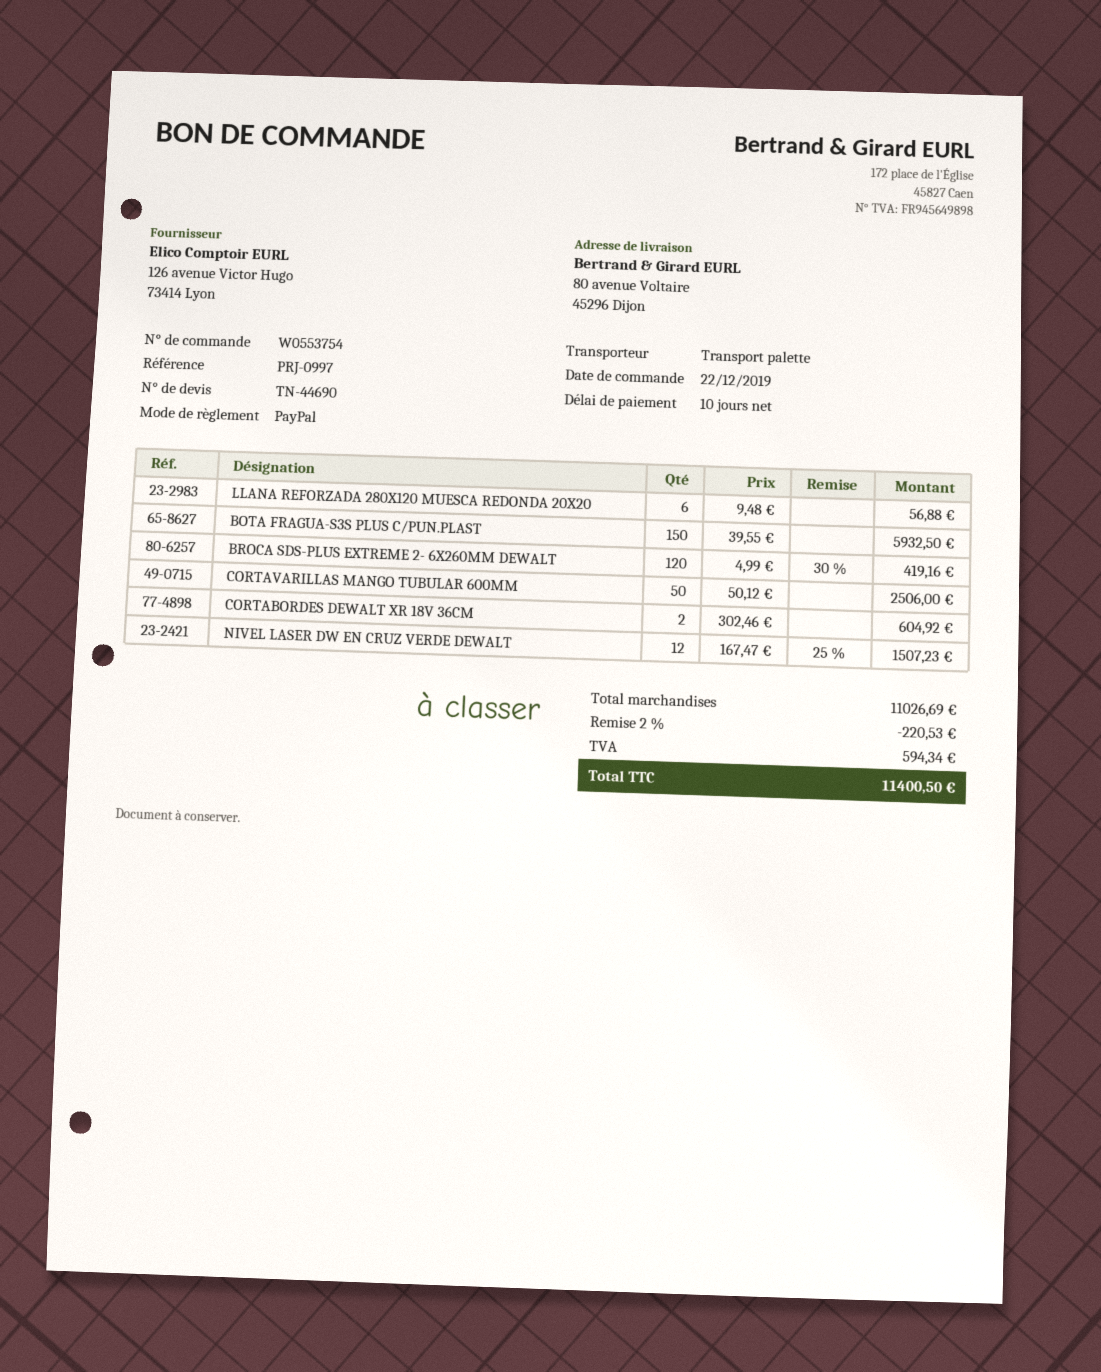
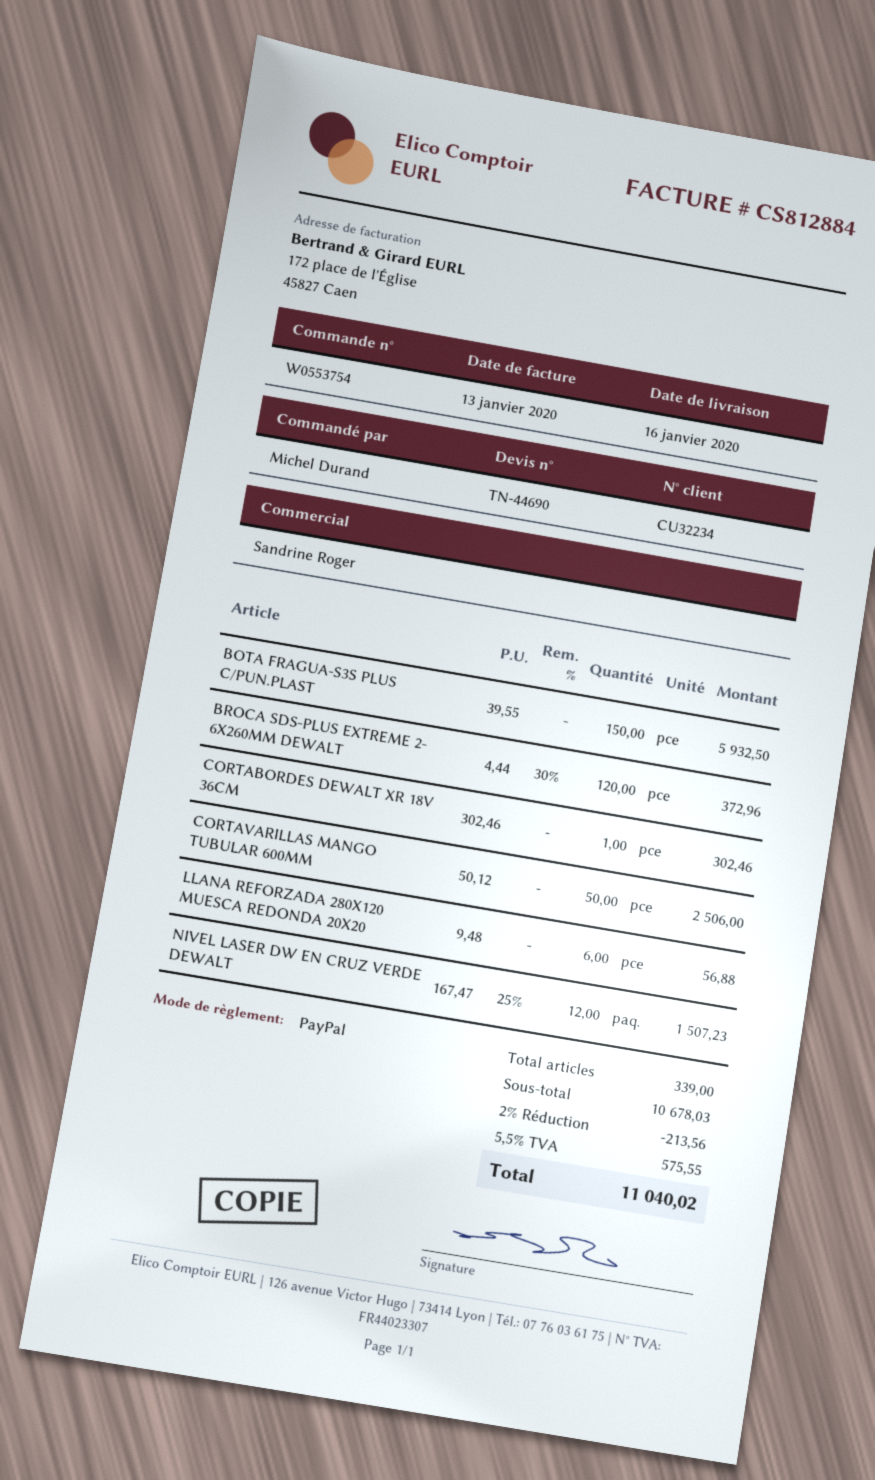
BROCA SDS-PLUS EXTREME 2- 6X260MM DEWALT: 120 x 4.99 - 30% = 419.16 -> 120 x 4.44 - 30% = 372.96
CORTABORDES DEWALT XR 18V 36CM: 2 x 302.46 = 604.92 -> 1 x 302.46 = 302.46
subtotal: 11026.69 -> 10678.03
discount: 2% = 220.53 -> 2% = 213.56
tax: 594.34 -> 575.55
total: 11400.50 -> 11040.02

